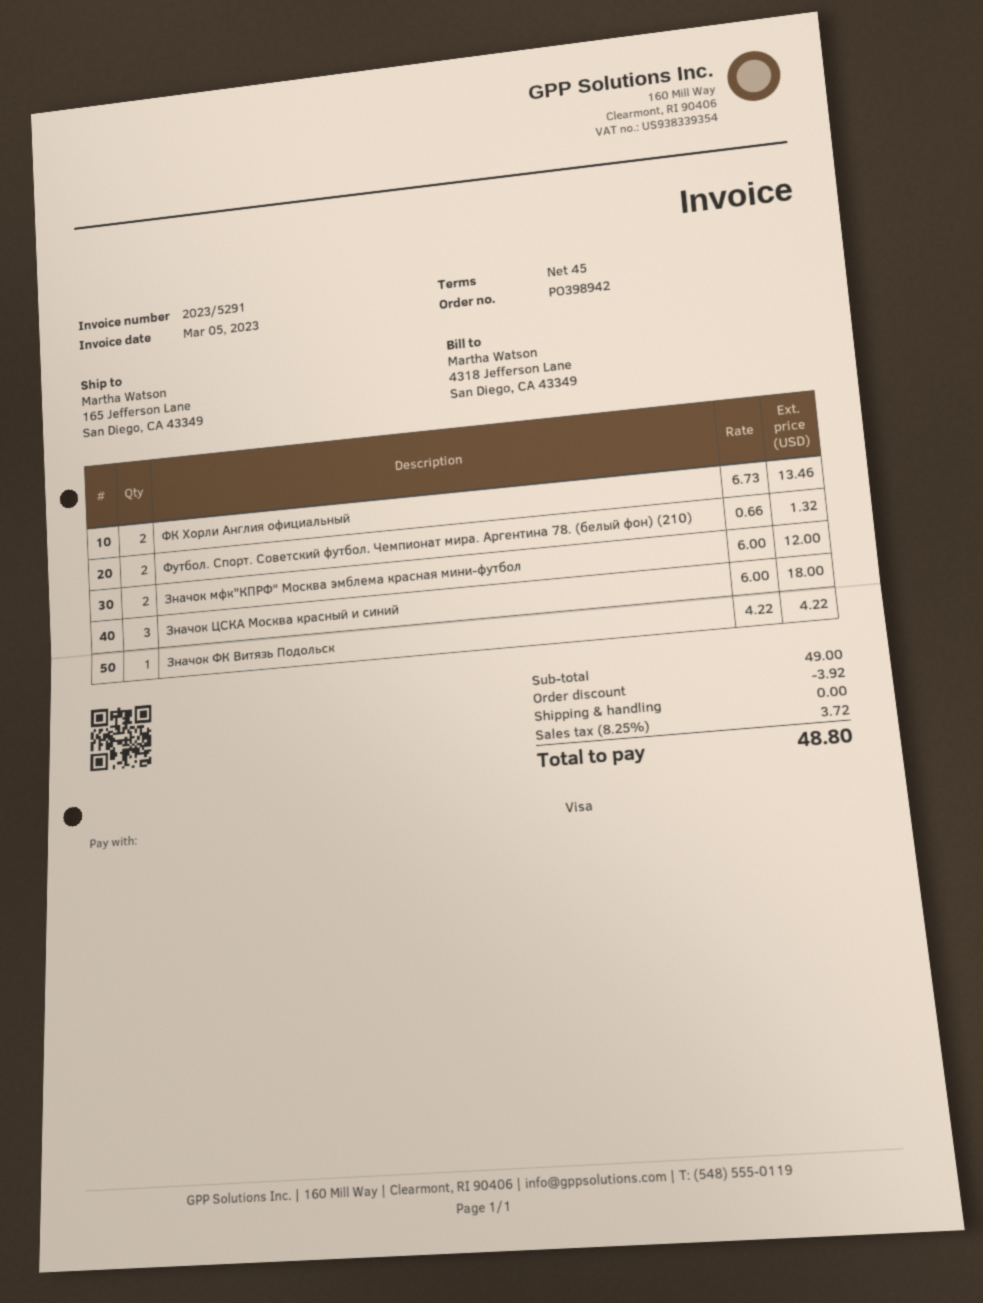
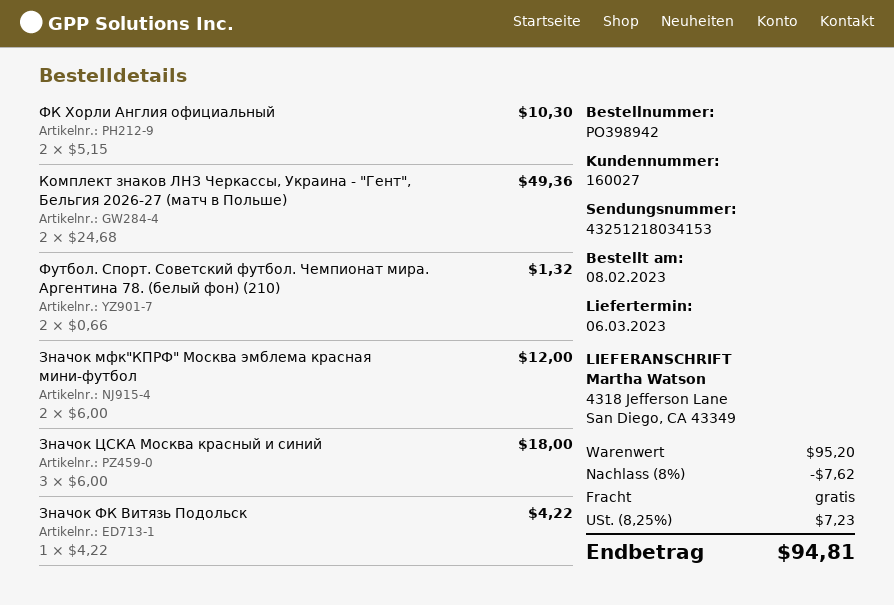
ship to: 165 Jefferson Lane, San Diego, CA 43349 -> 4318 Jefferson Lane, San Diego, CA 43349
ФК Хорли Англия официальный: 2 x 6.73 = 13.46 -> 2 x 5.15 = 10.30
Комплект знаков ЛНЗ Черкассы, Украина - "Гент", Бельгия 2026-27 (матч в Польше): none -> 2 x 24.68 = 49.36
subtotal: 49.00 -> 95.20
discount: 3.92 -> 7.62
tax: 8.25% = 3.72 -> 8.25% = 7.23
total: 48.80 -> 94.81

